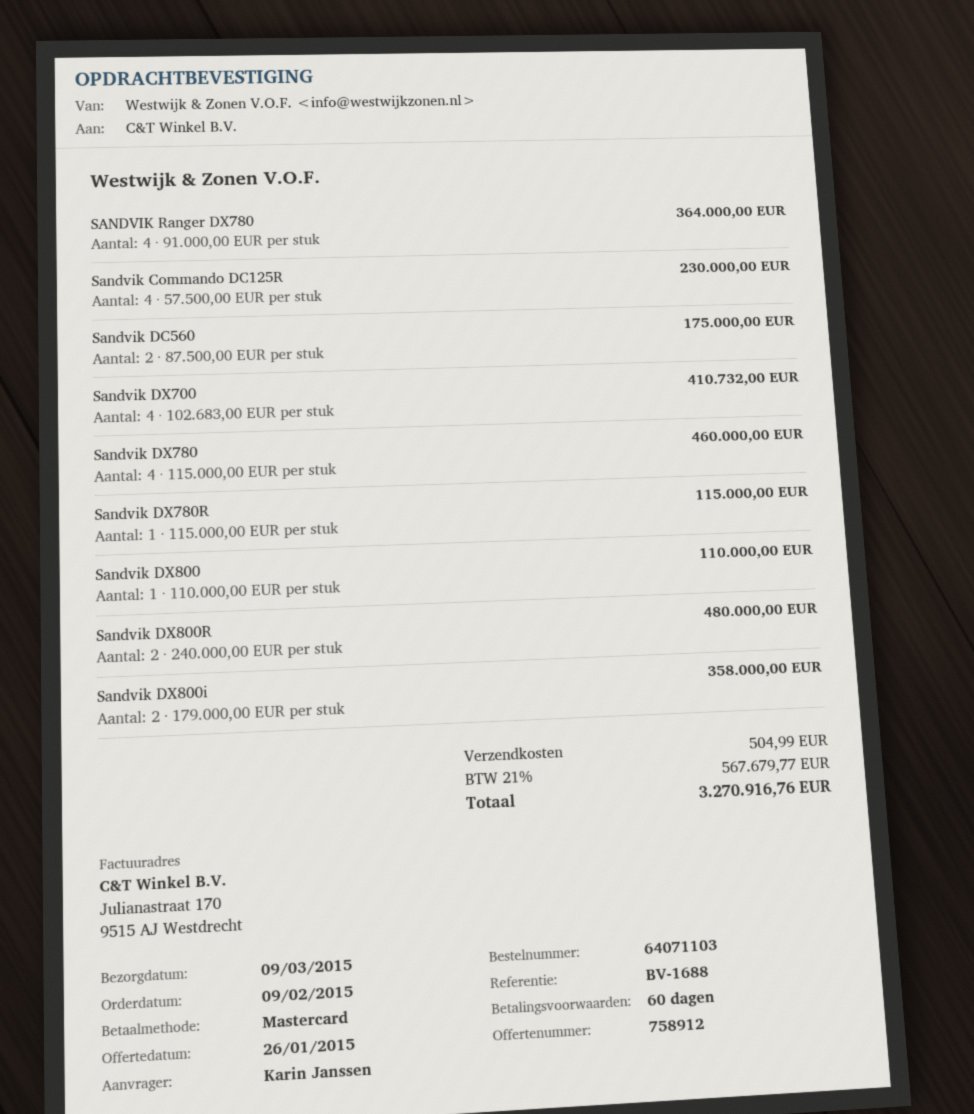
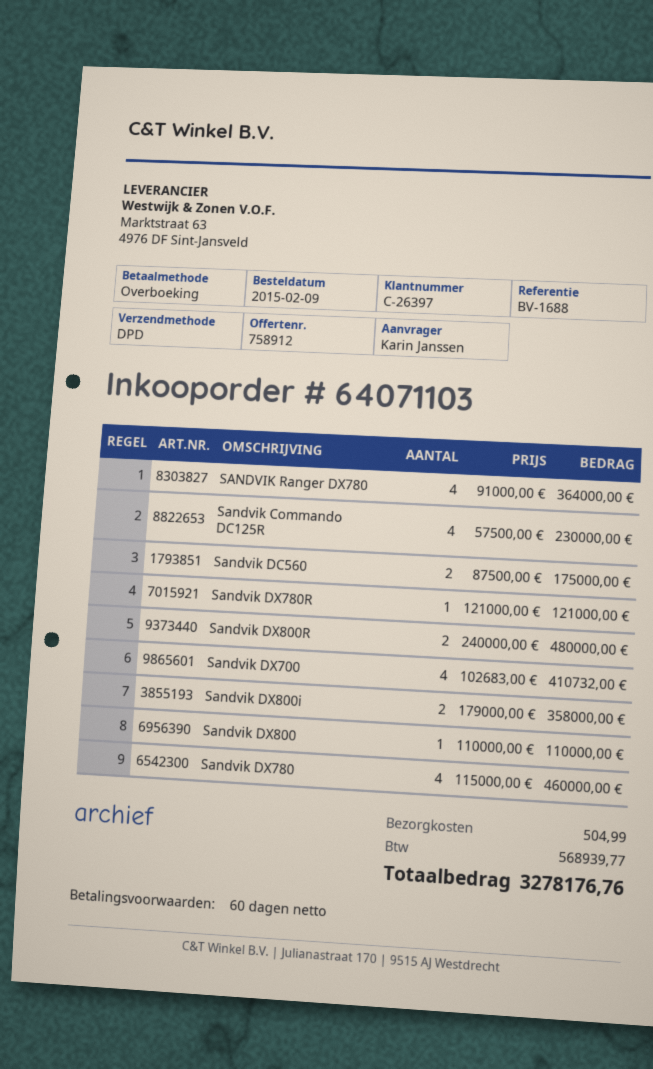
payment method: Mastercard -> bank transfer
Sandvik DX780R: 1 x 115000.00 = 115000.00 -> 1 x 121000.00 = 121000.00
tax: 567679.77 -> 568939.77
total: 3270916.76 -> 3278176.76

